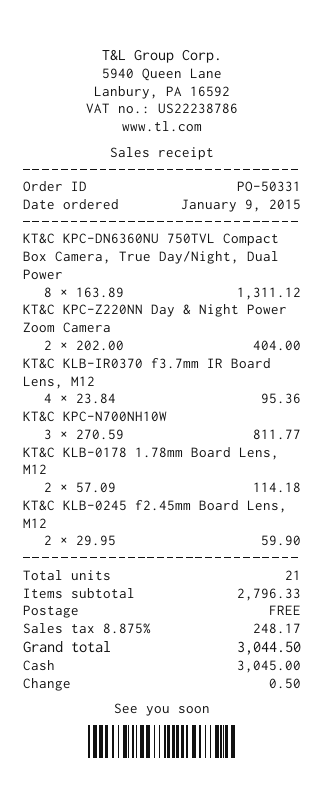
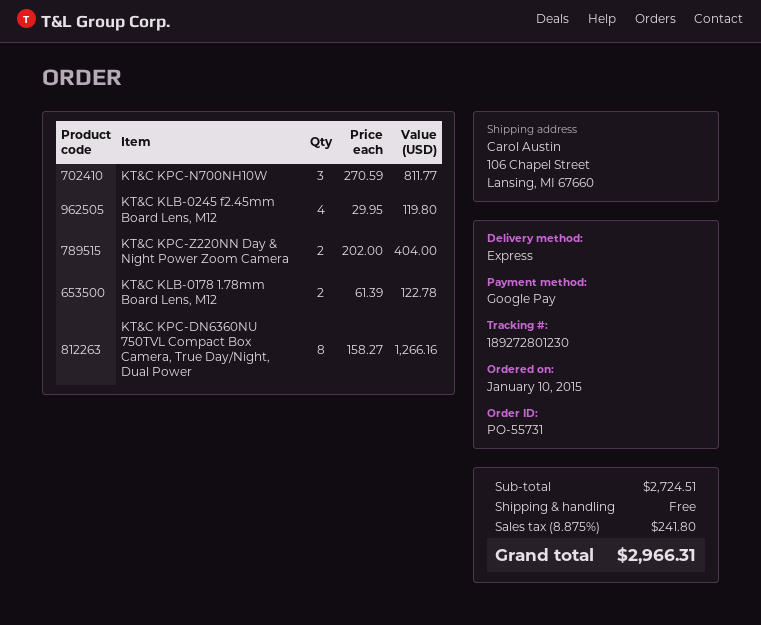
order number: PO-50331 -> PO-55731
order date: 2015-01-09 -> 2015-01-10
payment method: cash -> Google Pay
KT&C KPC-DN6360NU 750TVL Compact Box Camera, True Day/Night, Dual Power: 8 x 163.89 = 1311.12 -> 8 x 158.27 = 1266.16
KT&C KLB-IR0370 f3.7mm IR Board Lens, M12: 4 x 23.84 = 95.36 -> none
KT&C KLB-0178 1.78mm Board Lens, M12: 2 x 57.09 = 114.18 -> 2 x 61.39 = 122.78
KT&C KLB-0245 f2.45mm Board Lens, M12: 2 x 29.95 = 59.90 -> 4 x 29.95 = 119.80
subtotal: 2796.33 -> 2724.51
tax: 8.875% = 248.17 -> 8.875% = 241.80
total: 3044.50 -> 2966.31

